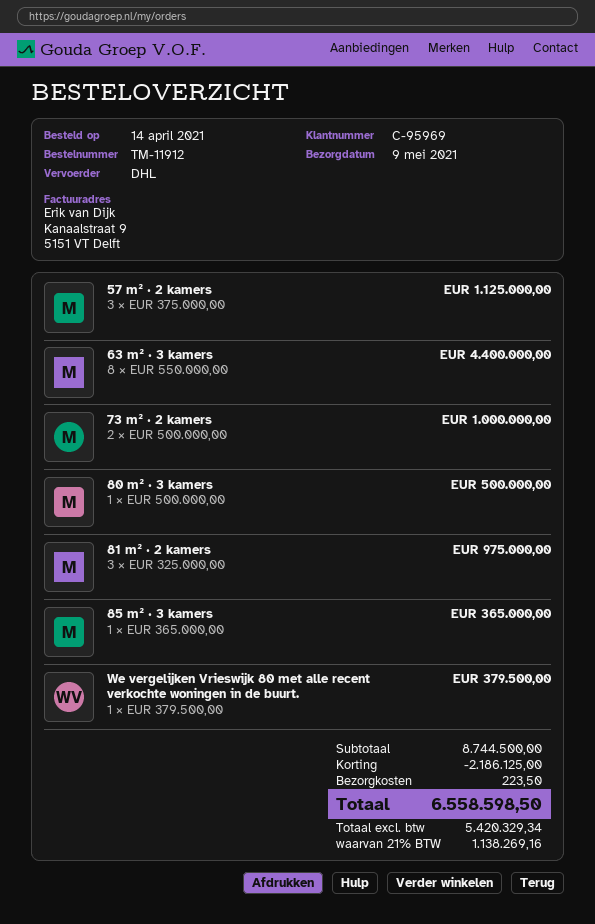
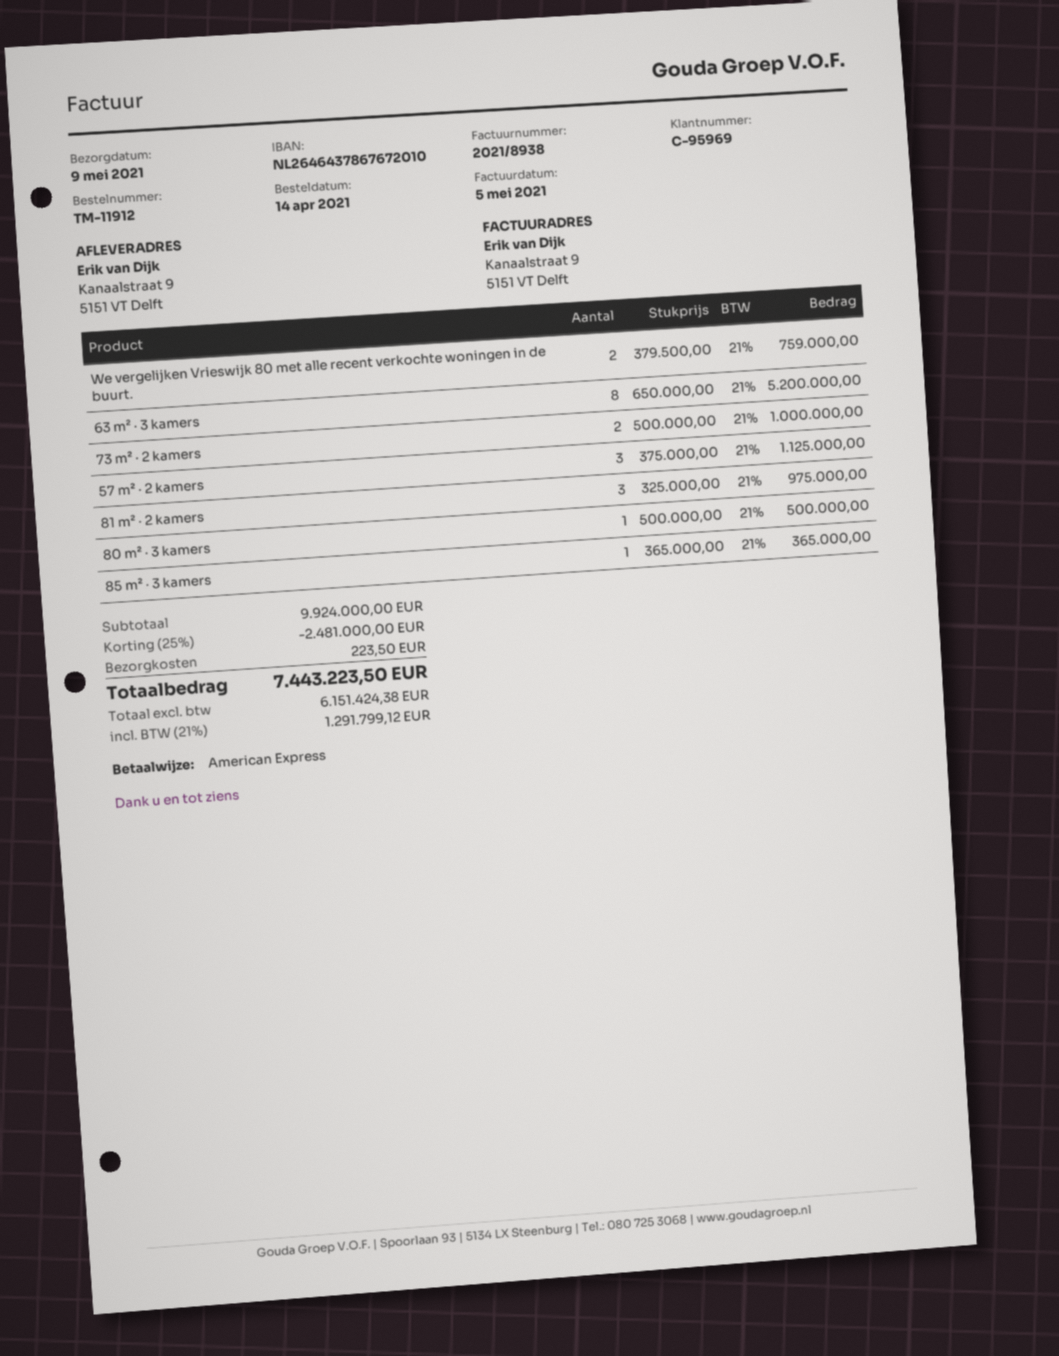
63 m² · 3 kamers: 8 x 550000.00 = 4400000.00 -> 8 x 650000.00 = 5200000.00
We vergelijken Vrieswijk 80 met alle recent verkochte woningen in de buurt.: 1 x 379500.00 = 379500.00 -> 2 x 379500.00 = 759000.00
subtotal: 8744500.00 -> 9924000.00
discount: 2186125.00 -> 2481000.00
net: 5420329.34 -> 6151424.38
tax: 21% = 1138269.16 -> 21% = 1291799.12
total: 6558598.50 -> 7443223.50

